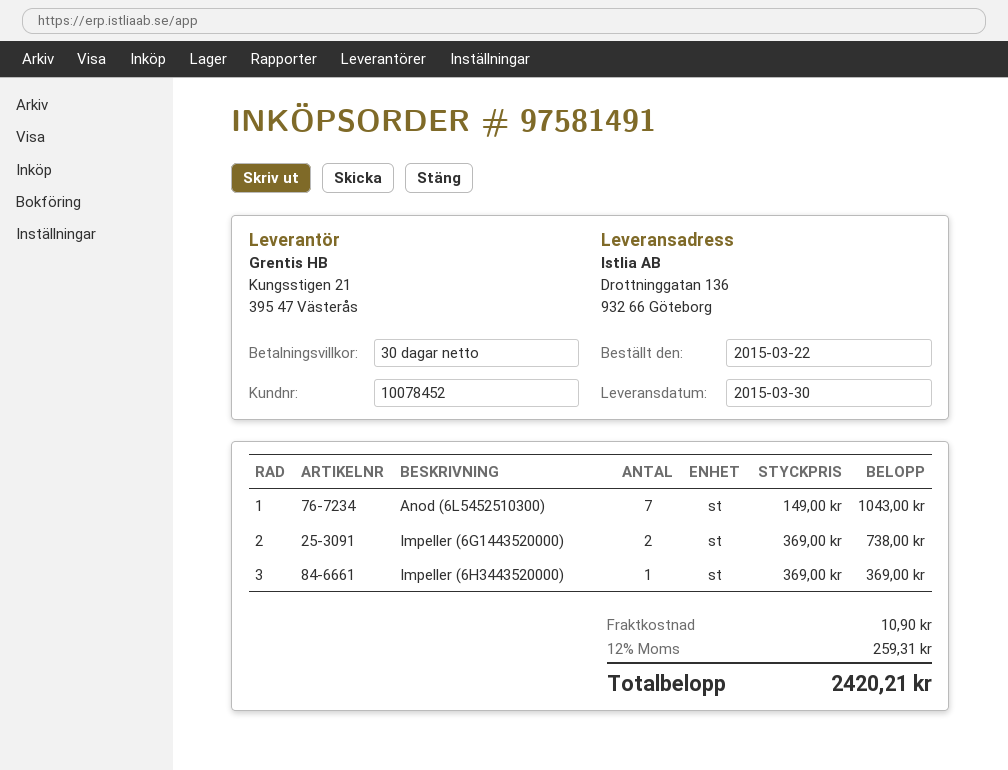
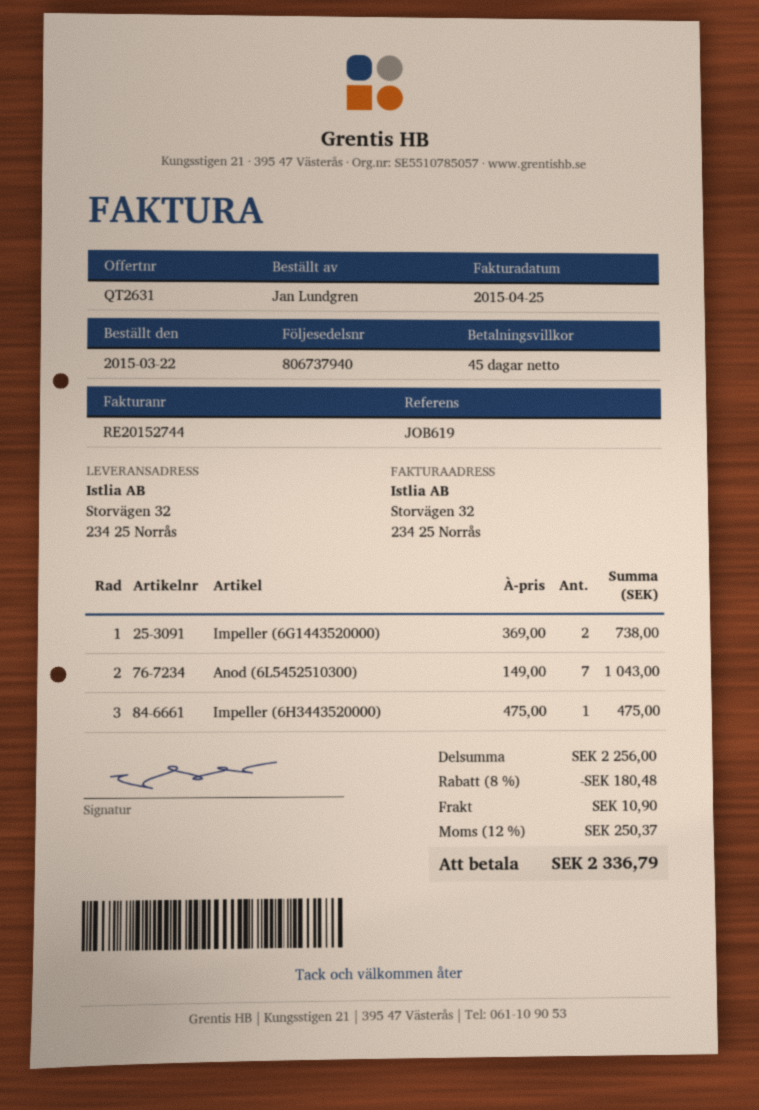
payment terms: 30 days -> 45 days
ship to: Drottninggatan 136, 932 66 Göteborg -> Storvägen 32, 234 25 Norrås
Impeller (6H3443520000): 1 x 369.00 = 369.00 -> 1 x 475.00 = 475.00
discount: none -> 8% = 180.48
tax: 12% = 259.31 -> 12% = 250.37
total: 2420.21 -> 2336.79

